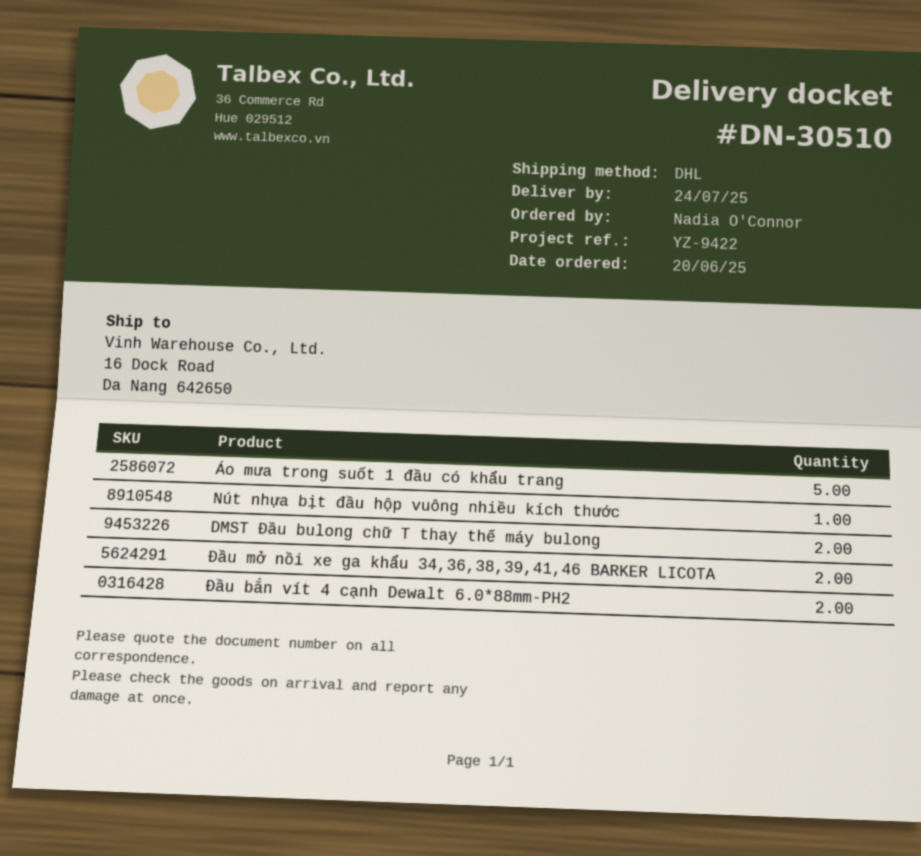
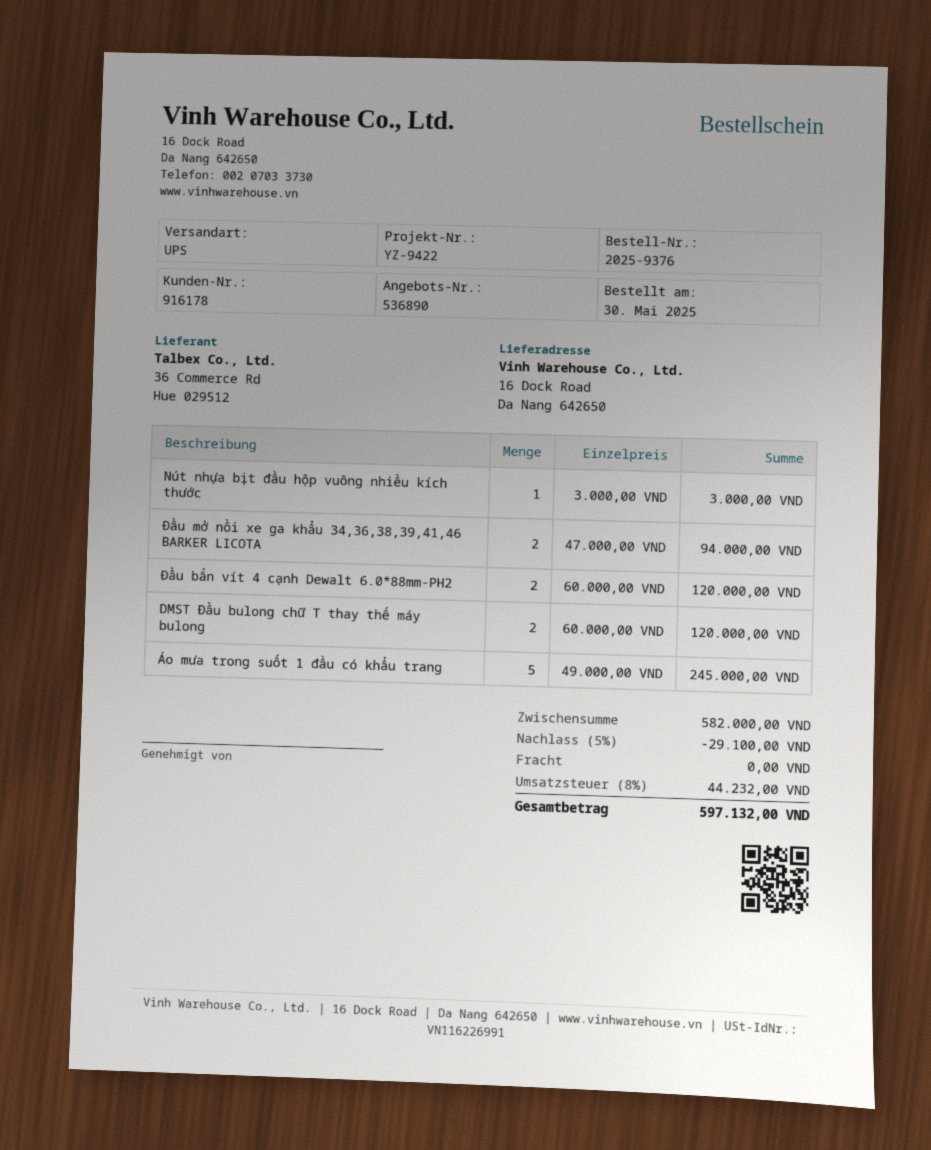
order date: 2025-06-20 -> 2025-05-30
shipping method: DHL -> UPS

